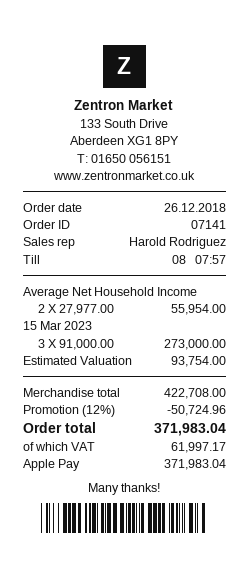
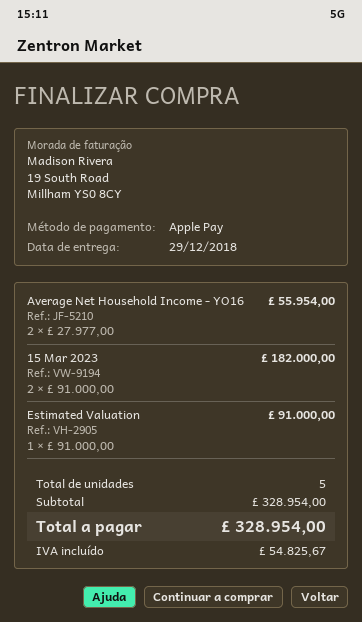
15 Mar 2023: 3 x 91000.00 = 273000.00 -> 2 x 91000.00 = 182000.00
Estimated Valuation: 1 x 93754.00 = 93754.00 -> 1 x 91000.00 = 91000.00
subtotal: 422708.00 -> 328954.00
discount: 12% = 50724.96 -> none
tax: 61997.17 -> 54825.67
total: 371983.04 -> 328954.00

